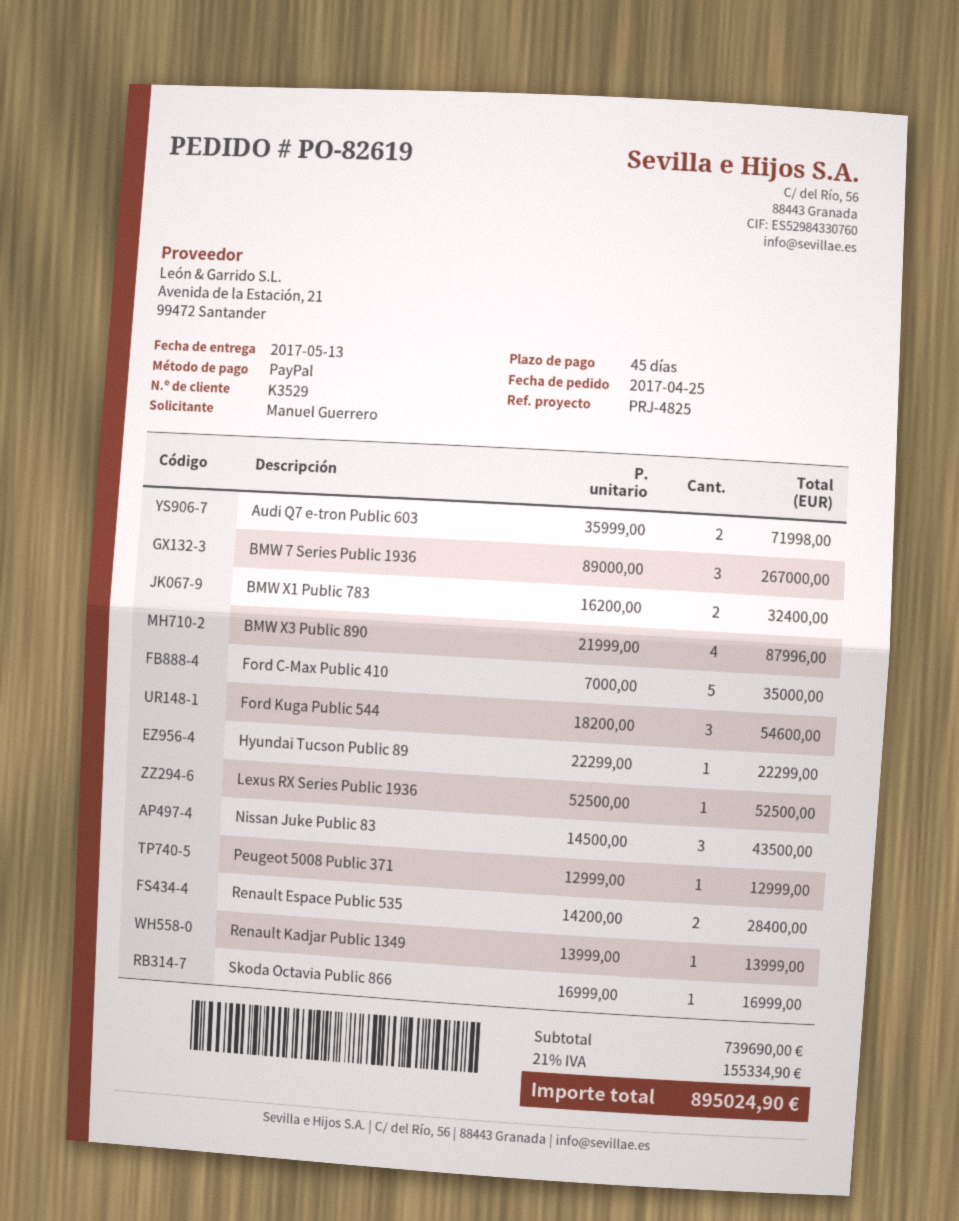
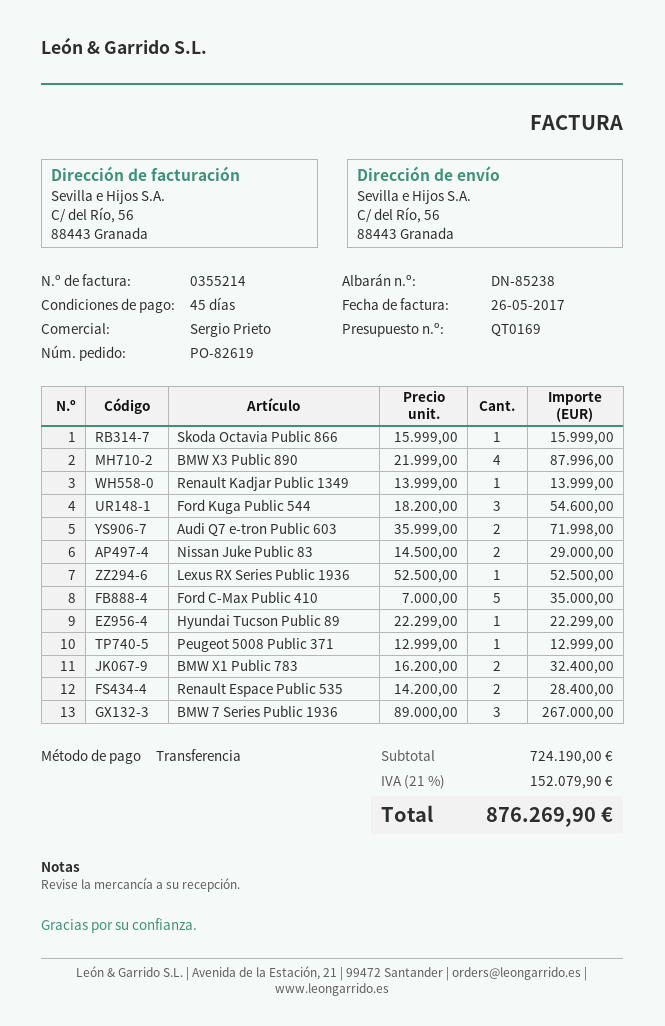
payment method: PayPal -> bank transfer
Nissan Juke Public 83: 3 x 14500.00 = 43500.00 -> 2 x 14500.00 = 29000.00
Skoda Octavia Public 866: 1 x 16999.00 = 16999.00 -> 1 x 15999.00 = 15999.00
subtotal: 739690.00 -> 724190.00
tax: 21% = 155334.90 -> 21% = 152079.90
total: 895024.90 -> 876269.90

